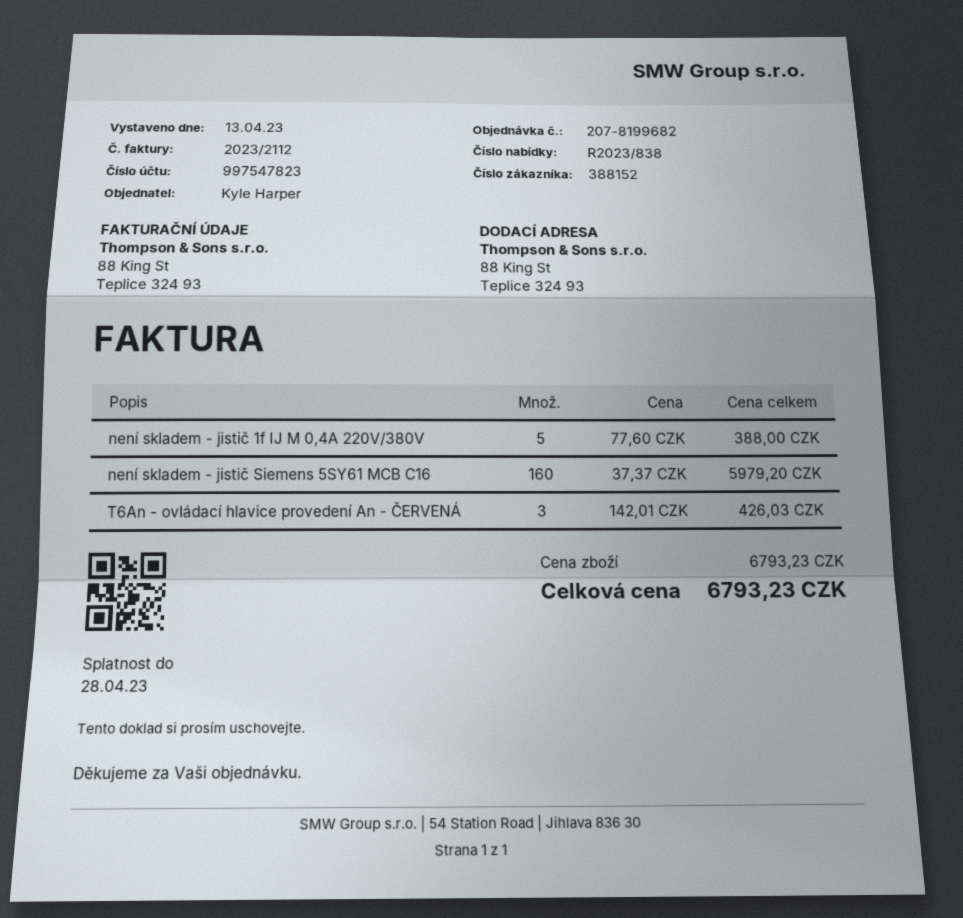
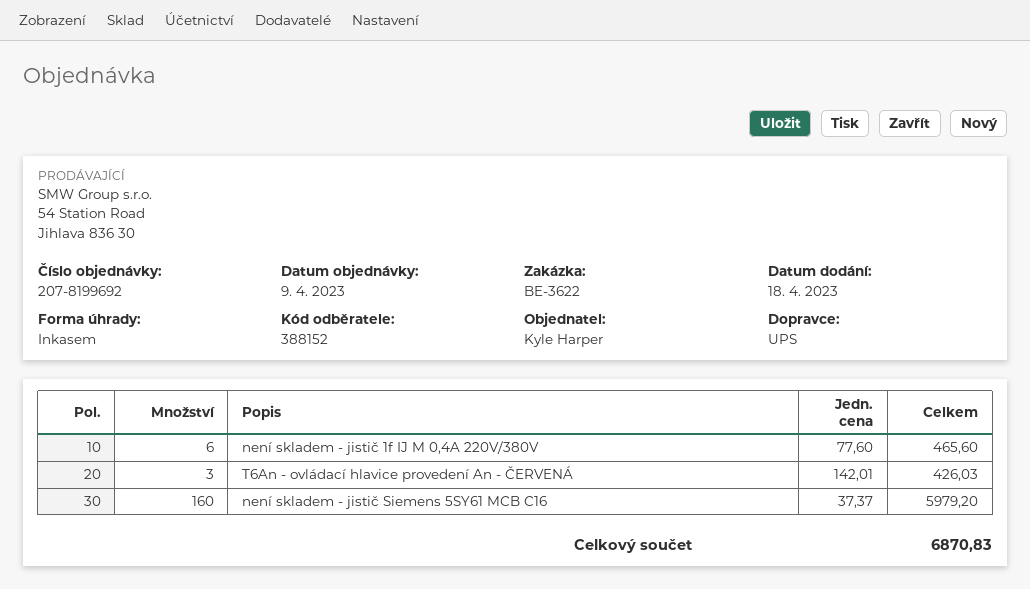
order number: 207-8199682 -> 207-8199692
není skladem - jistič 1f IJ M 0,4A 220V/380V: 5 x 77.60 = 388.00 -> 6 x 77.60 = 465.60
total: 6793.23 -> 6870.83

